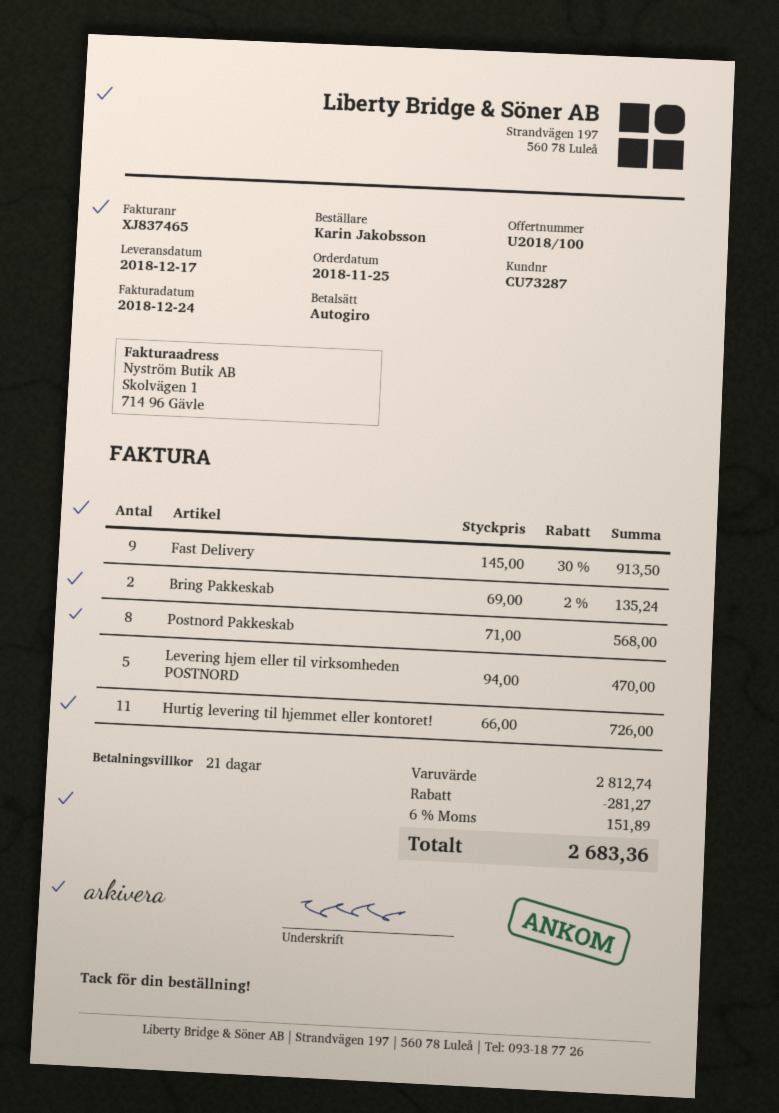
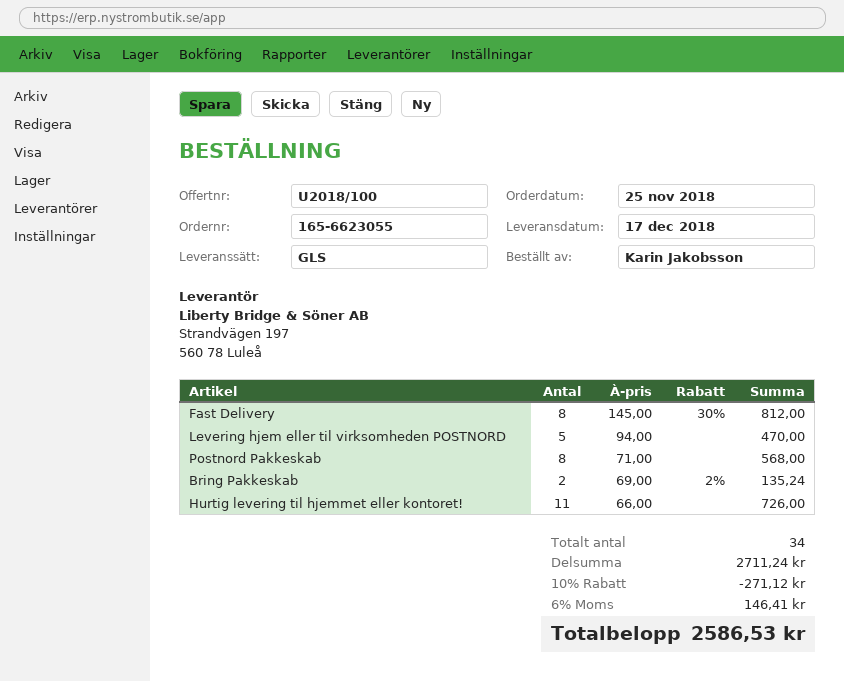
Fast Delivery: 9 x 145.00 - 30% = 913.50 -> 8 x 145.00 - 30% = 812.00
subtotal: 2812.74 -> 2711.24
discount: 281.27 -> 271.12
tax: 6% = 151.89 -> 6% = 146.41
total: 2683.36 -> 2586.53

